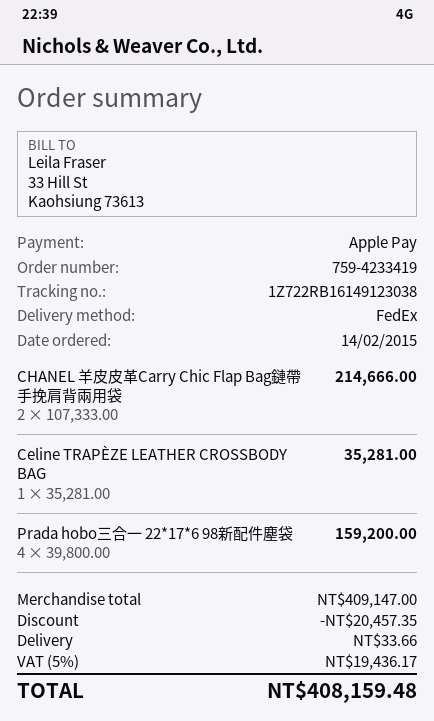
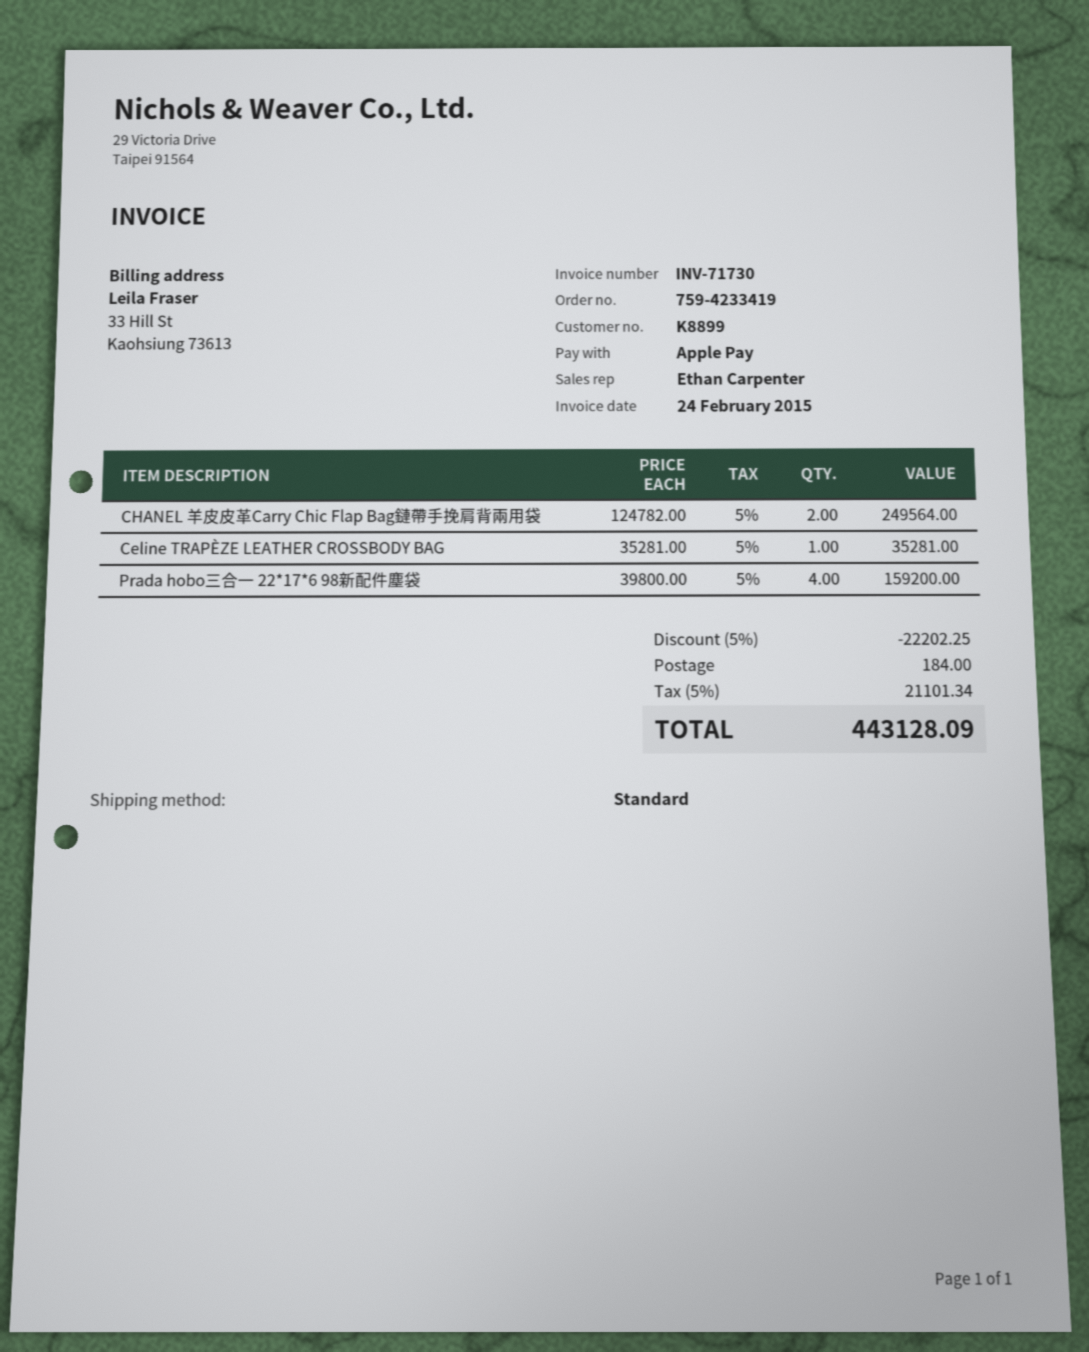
shipping method: FedEx -> standard
CHANEL 羊皮皮革Carry Chic Flap Bag鏈帶手挽肩背兩用袋: 2 x 107333.00 = 214666.00 -> 2 x 124782.00 = 249564.00
discount: 20457.35 -> 22202.25
shipping: 33.66 -> 184.00
tax: 5% = 19436.17 -> 5% = 21101.34
total: 408159.48 -> 443128.09

